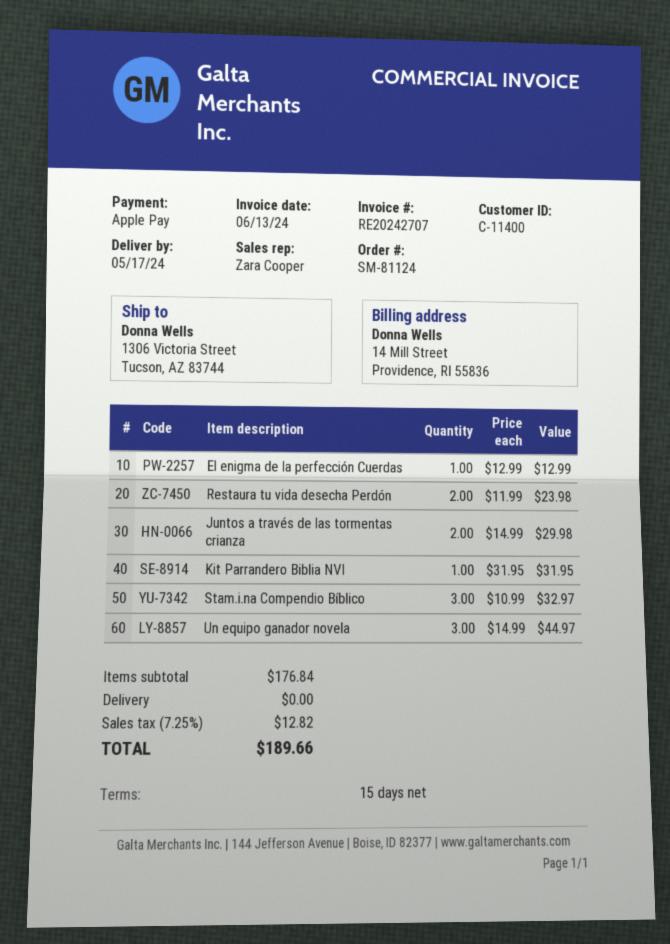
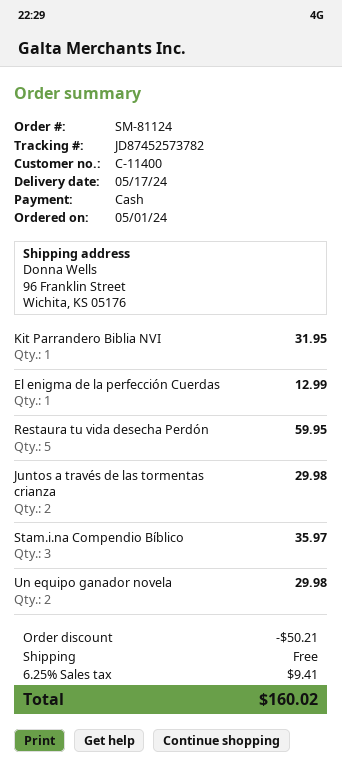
payment method: Apple Pay -> cash
ship to: 1306 Victoria Street, Tucson, AZ 83744 -> 96 Franklin Street, Wichita, KS 05176
Restaura tu vida desecha Perdón: 2 for 23.98 -> 5 for 59.95
Stam.i.na Compendio Bíblico: 3 for 32.97 -> 3 for 35.97
Un equipo ganador novela: 3 for 44.97 -> 2 for 29.98
discount: none -> 50.21
tax: 7.25% = 12.82 -> 6.25% = 9.41
total: 189.66 -> 160.02

